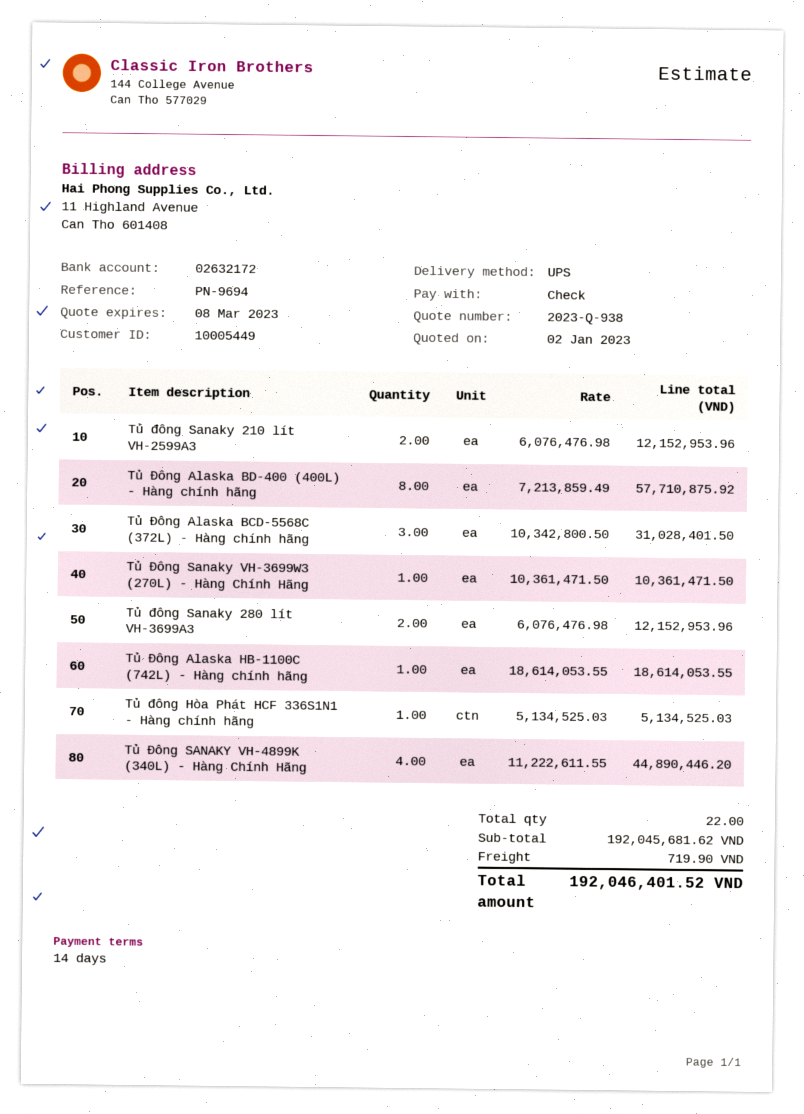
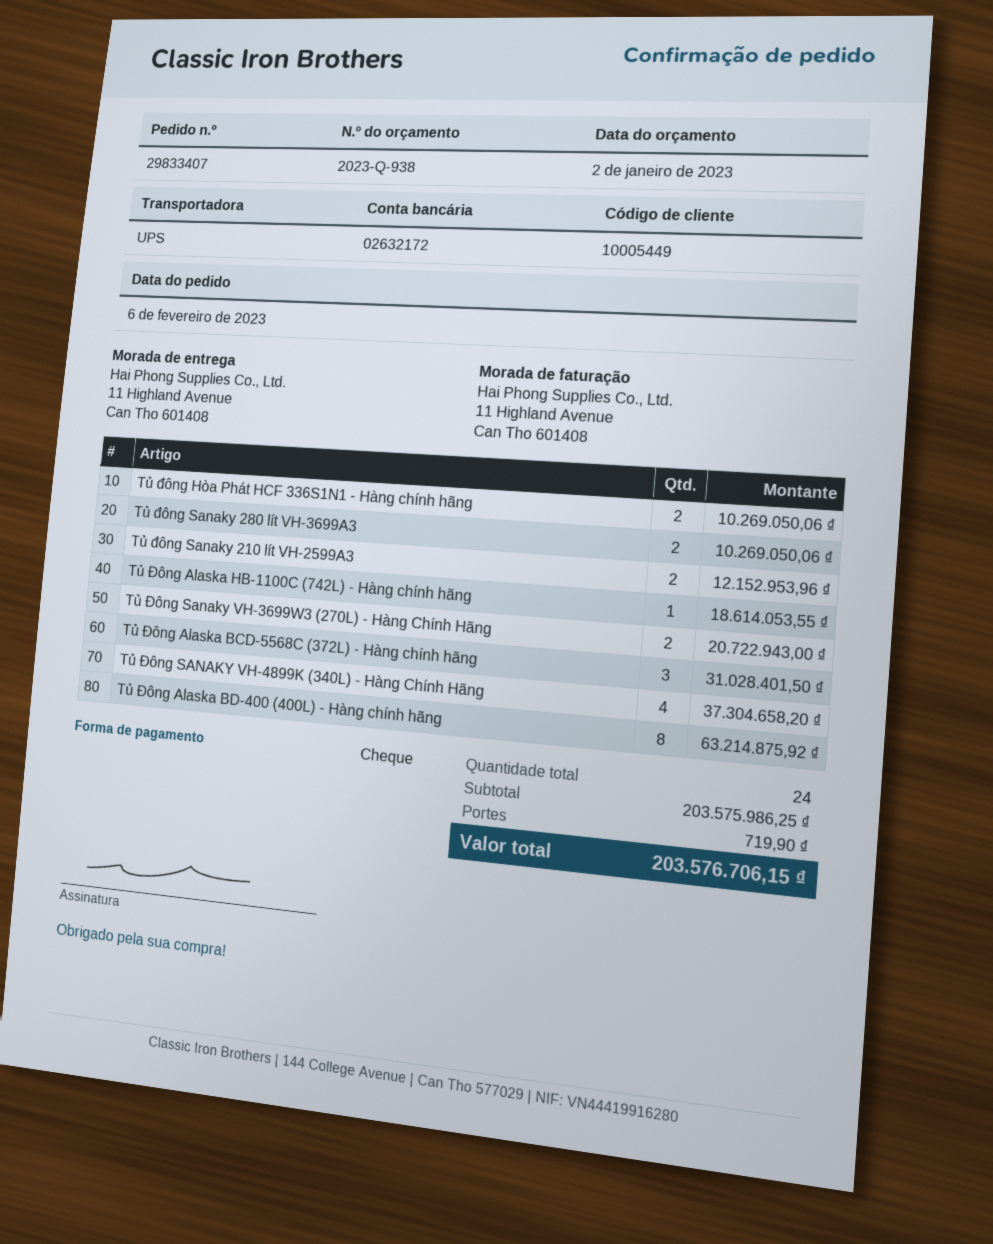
Tủ Đông Alaska BD-400 (400L) - Hàng chính hãng: 8 for 57710875.92 -> 8 for 63214875.92
Tủ Đông Sanaky VH-3699W3 (270L) - Hàng Chính Hãng: 1 for 10361471.50 -> 2 for 20722943.00
Tủ đông Sanaky 280 lít VH-3699A3: 2 for 12152953.96 -> 2 for 10269050.06
Tủ đông Hòa Phát HCF 336S1N1 - Hàng chính hãng: 1 for 5134525.03 -> 2 for 10269050.06
Tủ Đông SANAKY VH-4899K (340L) - Hàng Chính Hãng: 4 for 44890446.20 -> 4 for 37304658.20
total quantity: 22 -> 24
subtotal: 192045681.62 -> 203575986.25
total: 192046401.52 -> 203576706.15

